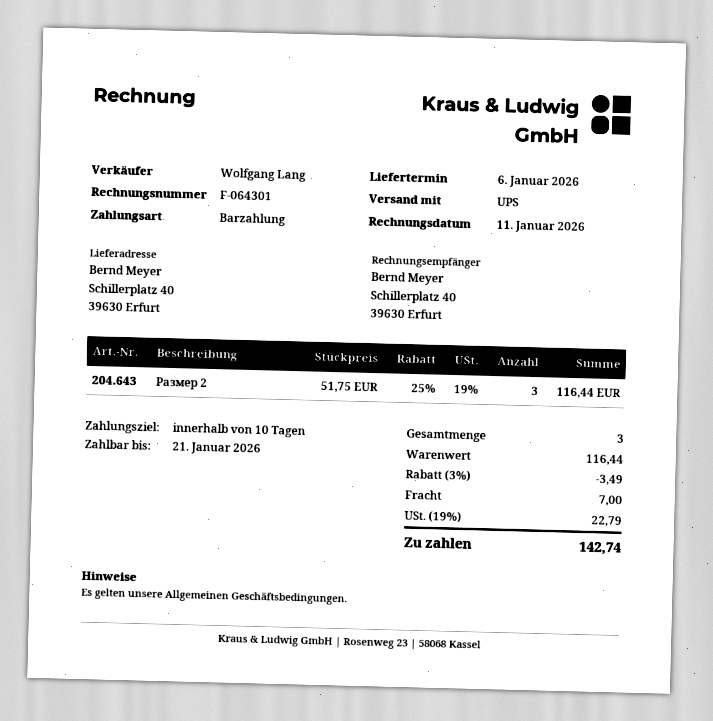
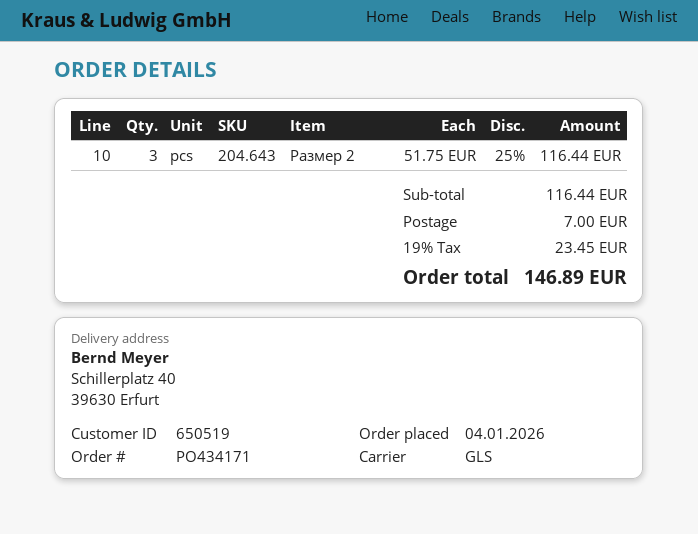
shipping method: UPS -> GLS
discount: 3% = 3.49 -> none
tax: 19% = 22.79 -> 19% = 23.45
total: 142.74 -> 146.89

